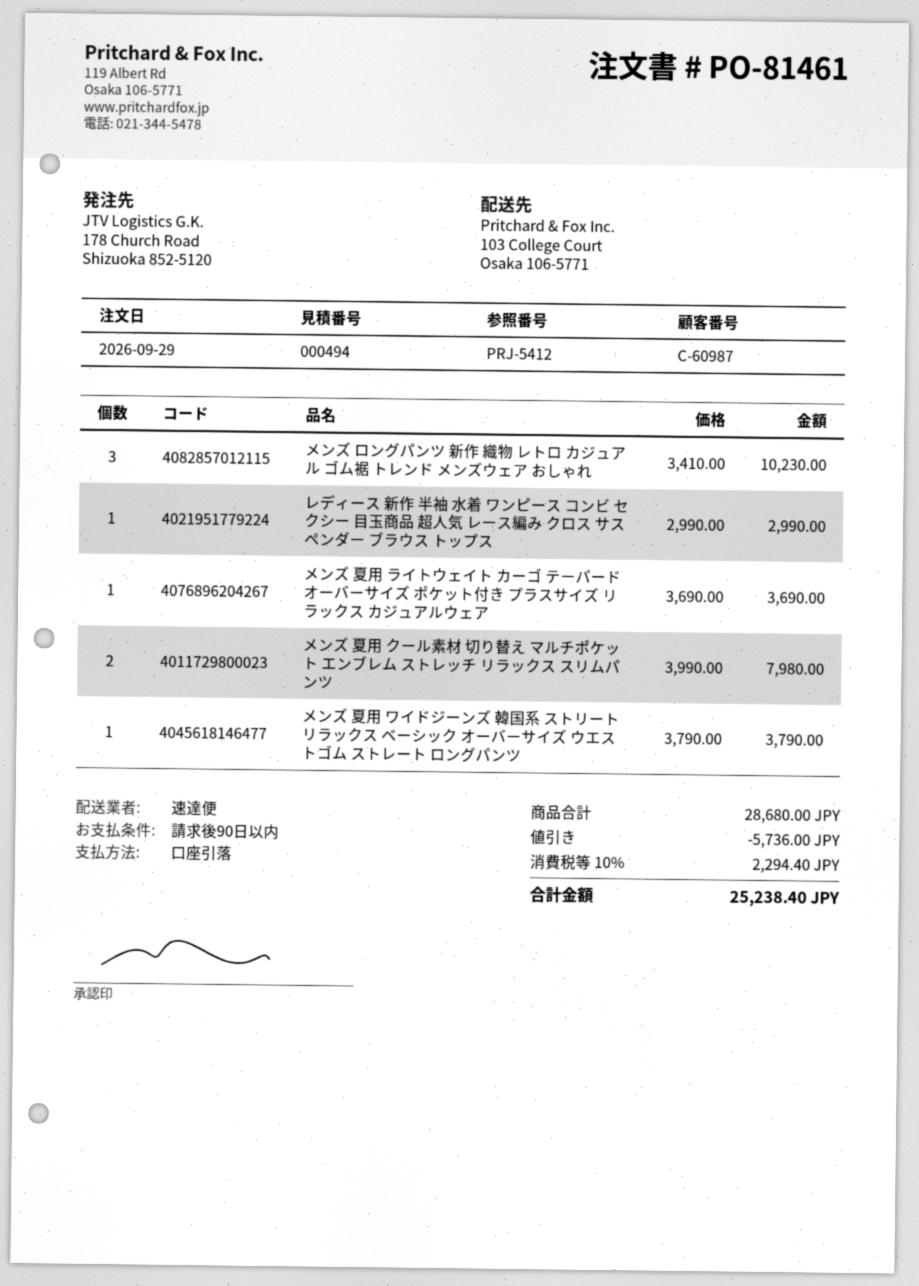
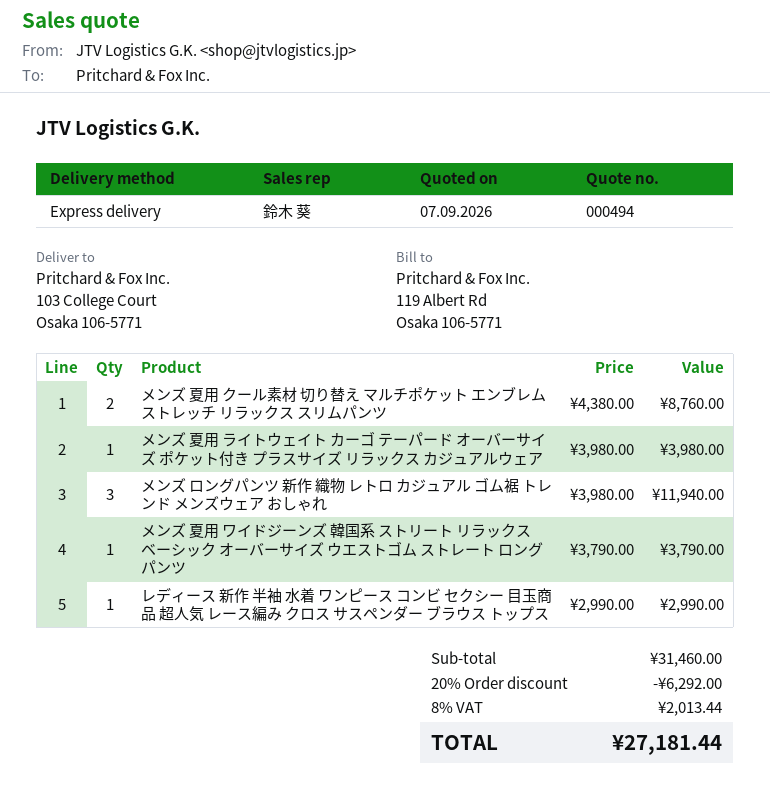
メンズ ロングパンツ 新作 織物 レトロ カジュアル ゴム裾 トレンド メンズウェア おしゃれ: 3 x 3410.00 = 10230.00 -> 3 x 3980.00 = 11940.00
メンズ 夏用 ライトウェイト カーゴ テーパード オーバーサイズ ポケット付き プラスサイズ リラックス カジュアルウェア: 1 x 3690.00 = 3690.00 -> 1 x 3980.00 = 3980.00
メンズ 夏用 クール素材 切り替え マルチポケット エンブレム ストレッチ リラックス スリムパンツ: 2 x 3990.00 = 7980.00 -> 2 x 4380.00 = 8760.00
subtotal: 28680.00 -> 31460.00
discount: 5736.00 -> 6292.00
tax: 10% = 2294.40 -> 8% = 2013.44
total: 25238.40 -> 27181.44

